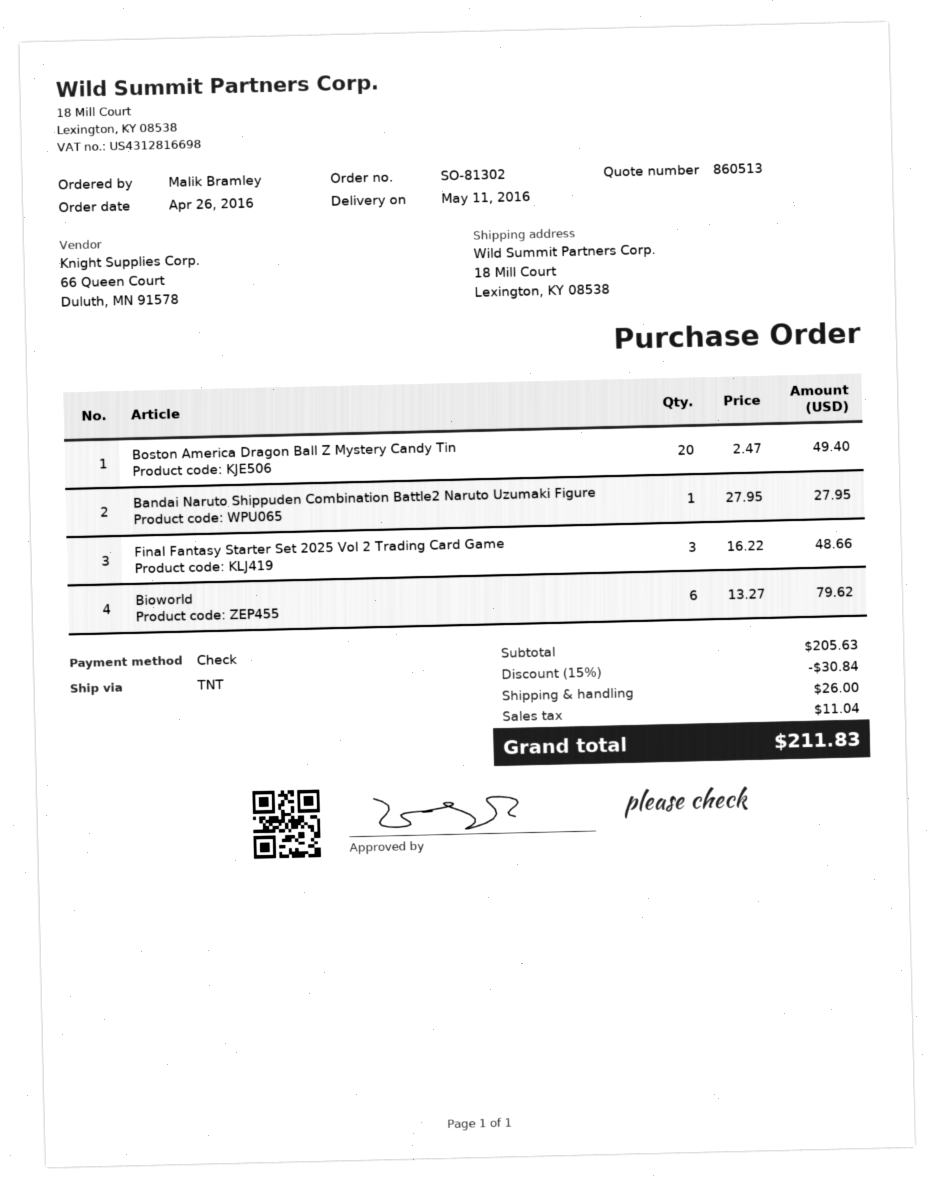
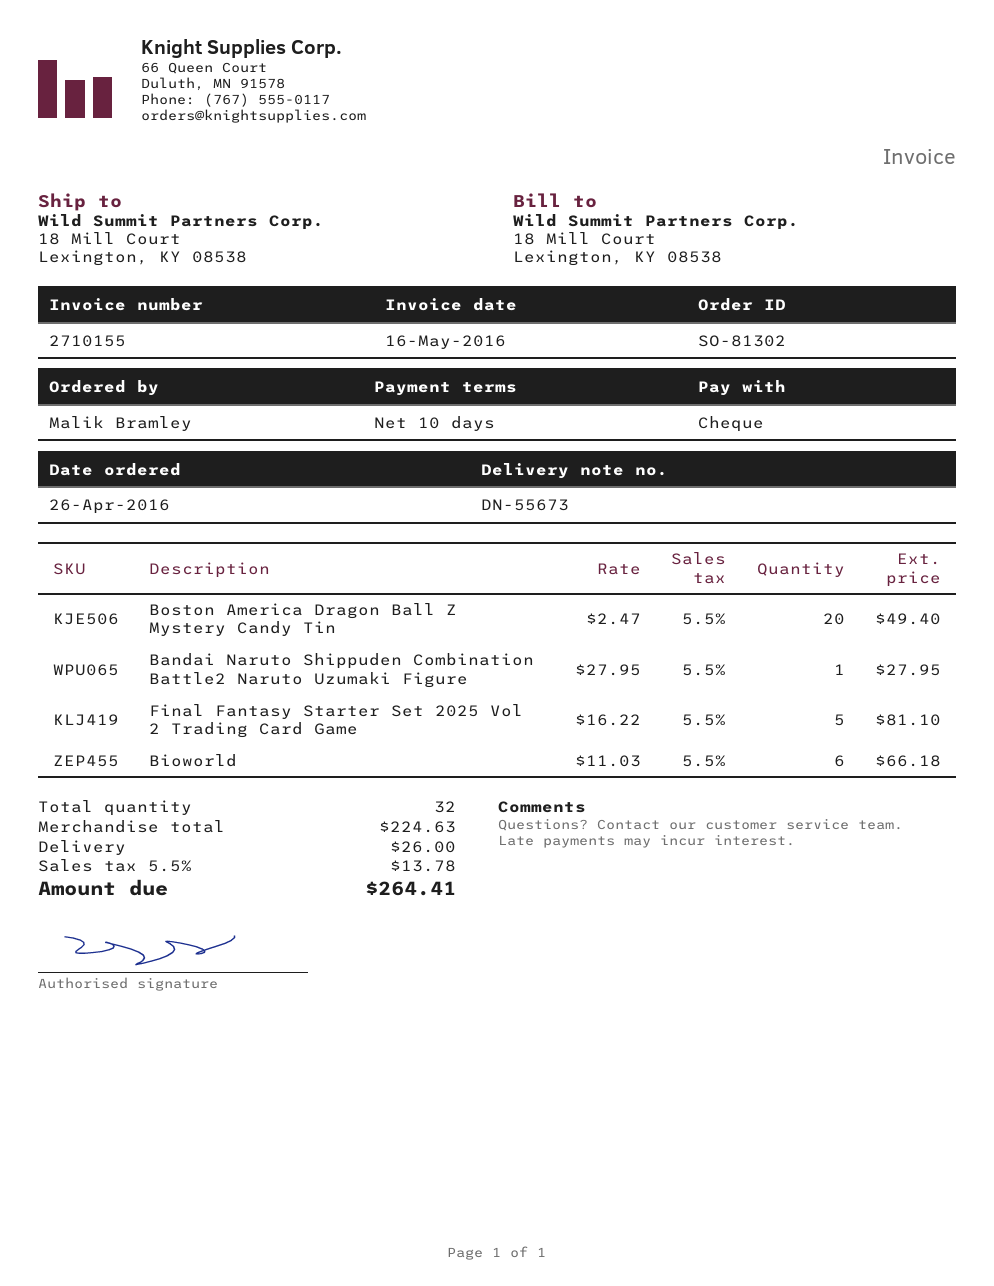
Final Fantasy Starter Set 2025 Vol 2 Trading Card Game: 3 x 16.22 = 48.66 -> 5 x 16.22 = 81.10
Bioworld: 6 x 13.27 = 79.62 -> 6 x 11.03 = 66.18
subtotal: 205.63 -> 224.63
discount: 15% = 30.84 -> none
tax: 11.04 -> 13.78
total: 211.83 -> 264.41

